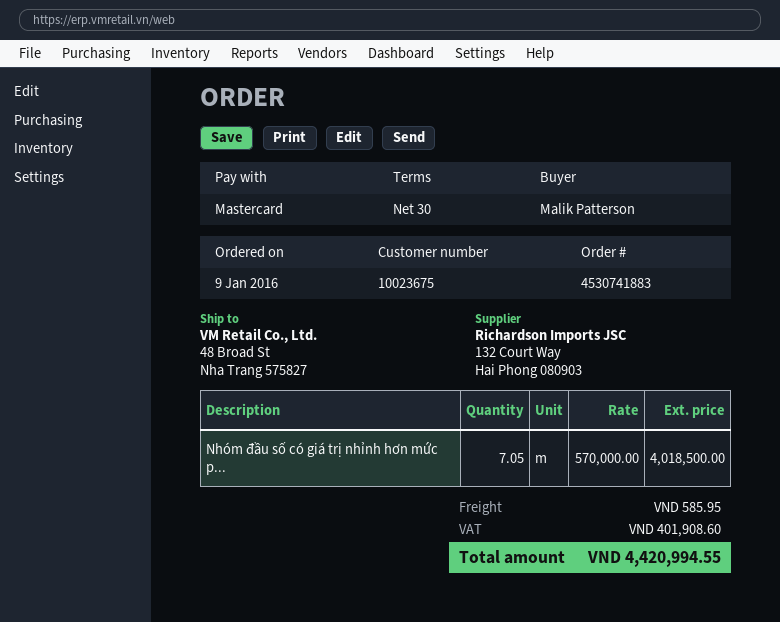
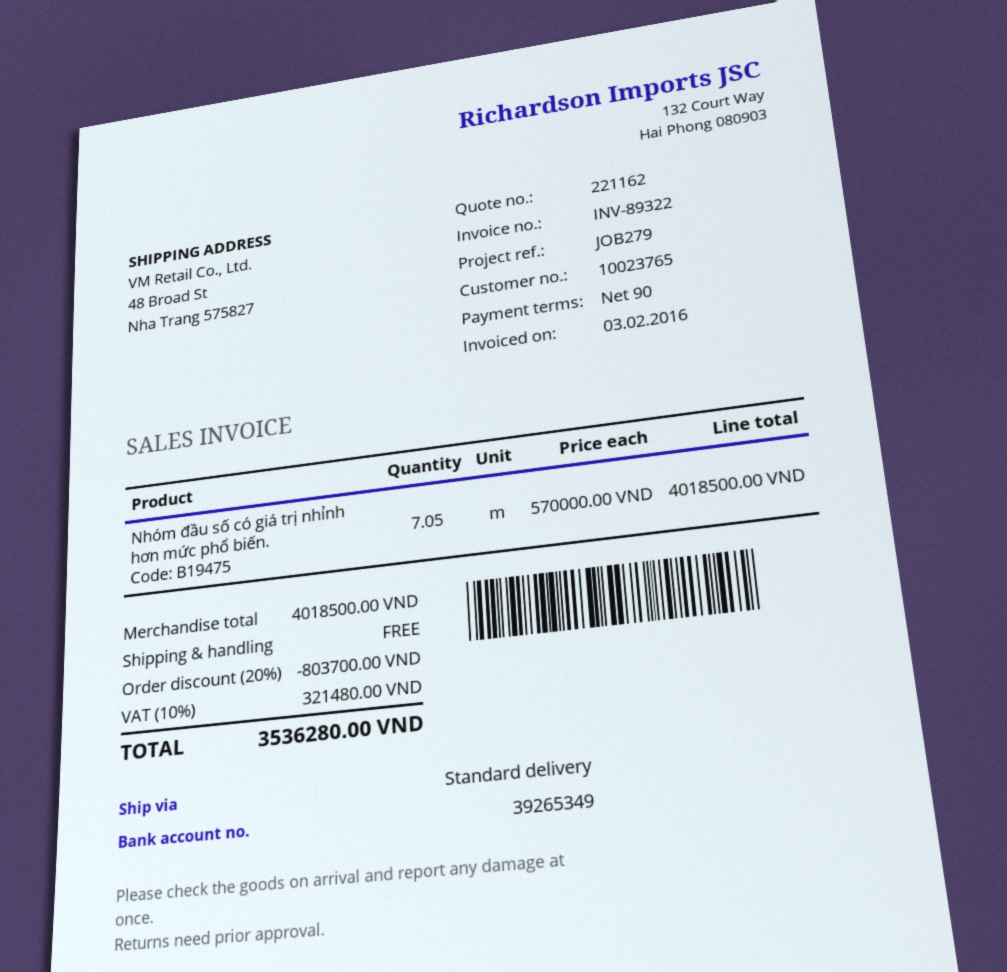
payment terms: 30 days -> 90 days
customer number: 10023675 -> 10023765
discount: none -> 20% = 803700.00
shipping: 585.95 -> 0.00
tax: 401908.60 -> 321480.00
total: 4420994.55 -> 3536280.00

